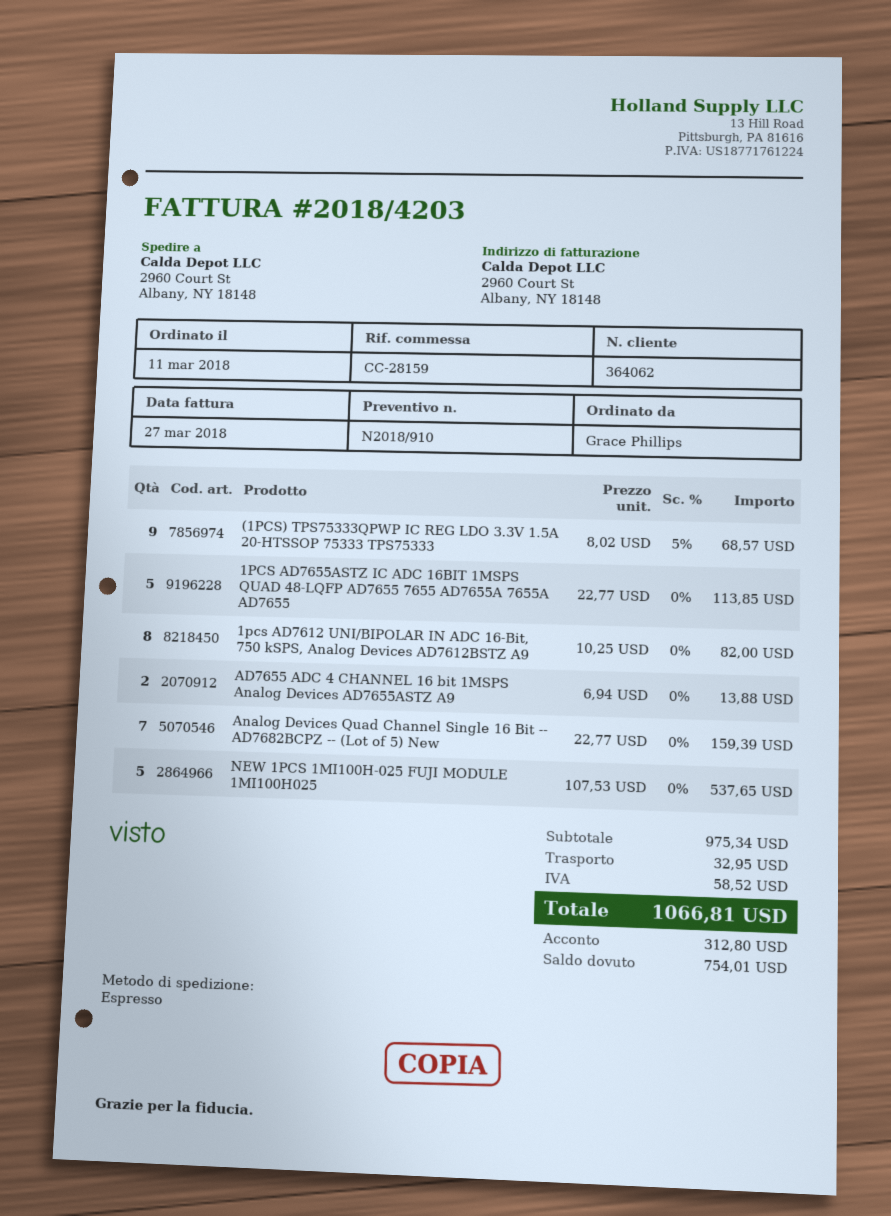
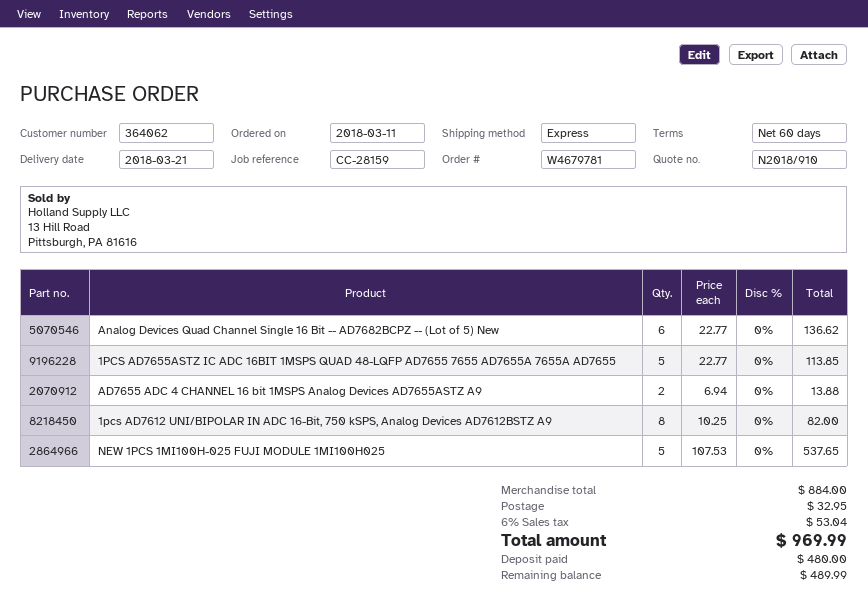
(1PCS) TPS75333QPWP IC REG LDO 3.3V 1.5A 20-HTSSOP 75333 TPS75333: 9 x 8.02 - 5% = 68.57 -> none
Analog Devices Quad Channel Single 16 Bit -- AD7682BCPZ -- (Lot of 5) New: 7 x 22.77 = 159.39 -> 6 x 22.77 = 136.62
subtotal: 975.34 -> 884.00
tax: 58.52 -> 53.04
total: 1066.81 -> 969.99
deposit: 312.80 -> 480.00
balance: 754.01 -> 489.99

